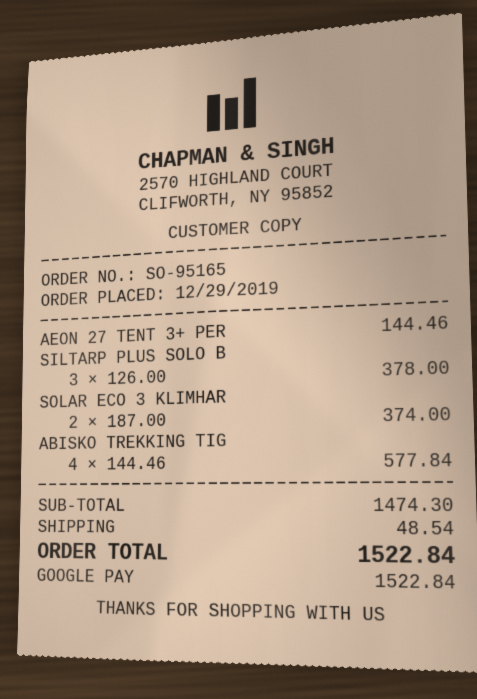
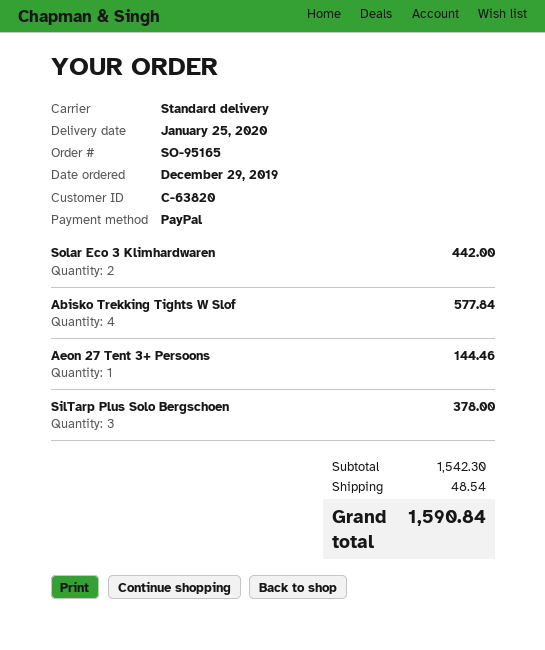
payment method: Google Pay -> PayPal
SOLAR ECO 3 KLIMHAR: 2 for 374.00 -> 2 for 442.00
subtotal: 1474.30 -> 1542.30
total: 1522.84 -> 1590.84

